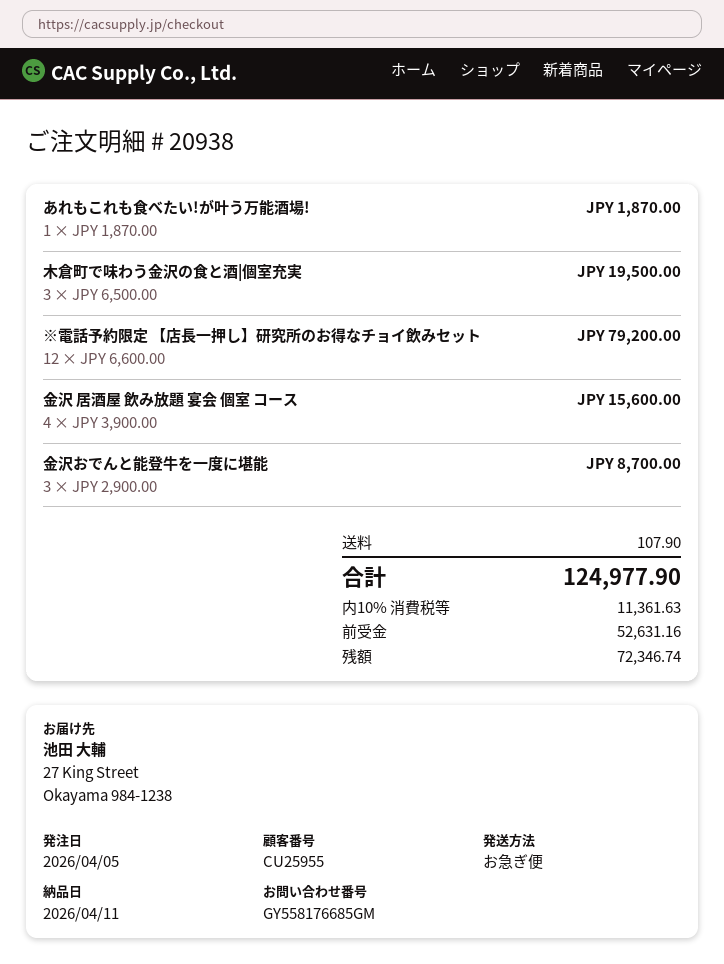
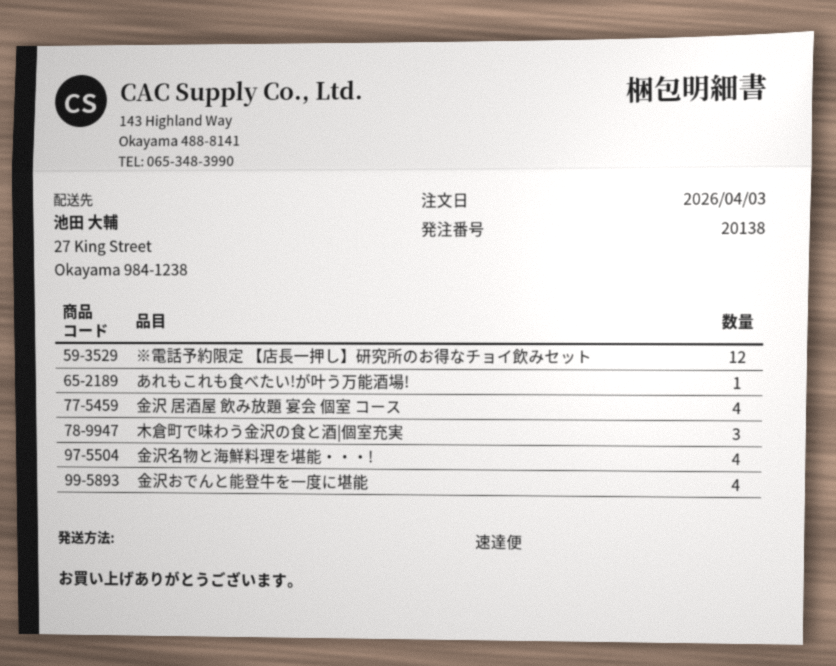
order number: 20938 -> 20138
order date: 2026-04-05 -> 2026-04-03
金沢おでんと能登牛を一度に堪能: 3 -> 4
金沢名物と海鮮料理を堪能・・・!: none -> 4

